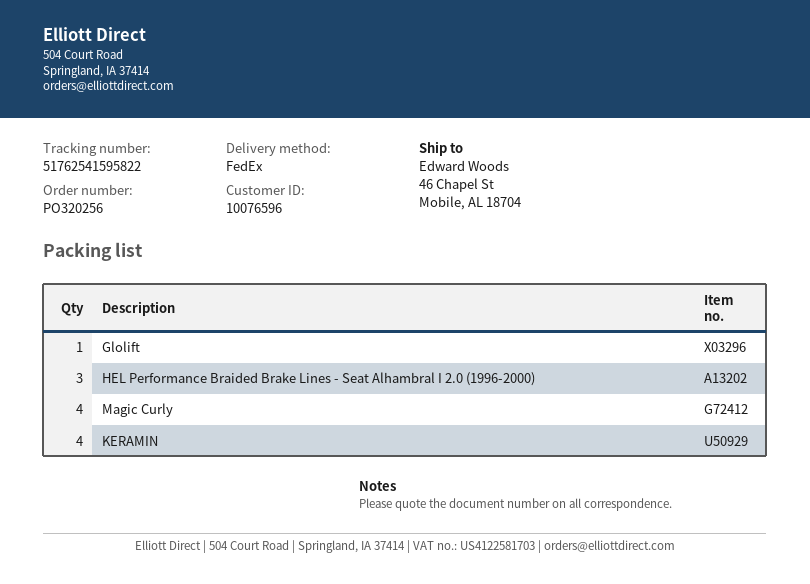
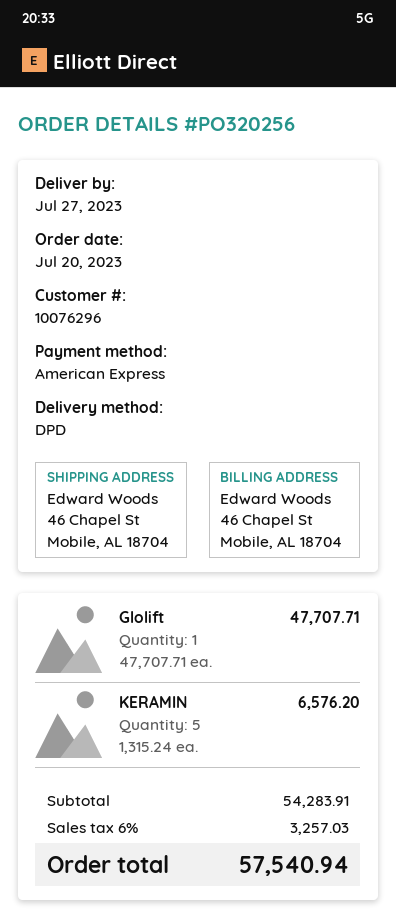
customer number: 10076596 -> 10076296
shipping method: FedEx -> DPD
HEL Performance Braided Brake Lines - Seat Alhambral I 2.0 (1996-2000): 3 -> none
Magic Curly: 4 -> none
KERAMIN: 4 -> 5

